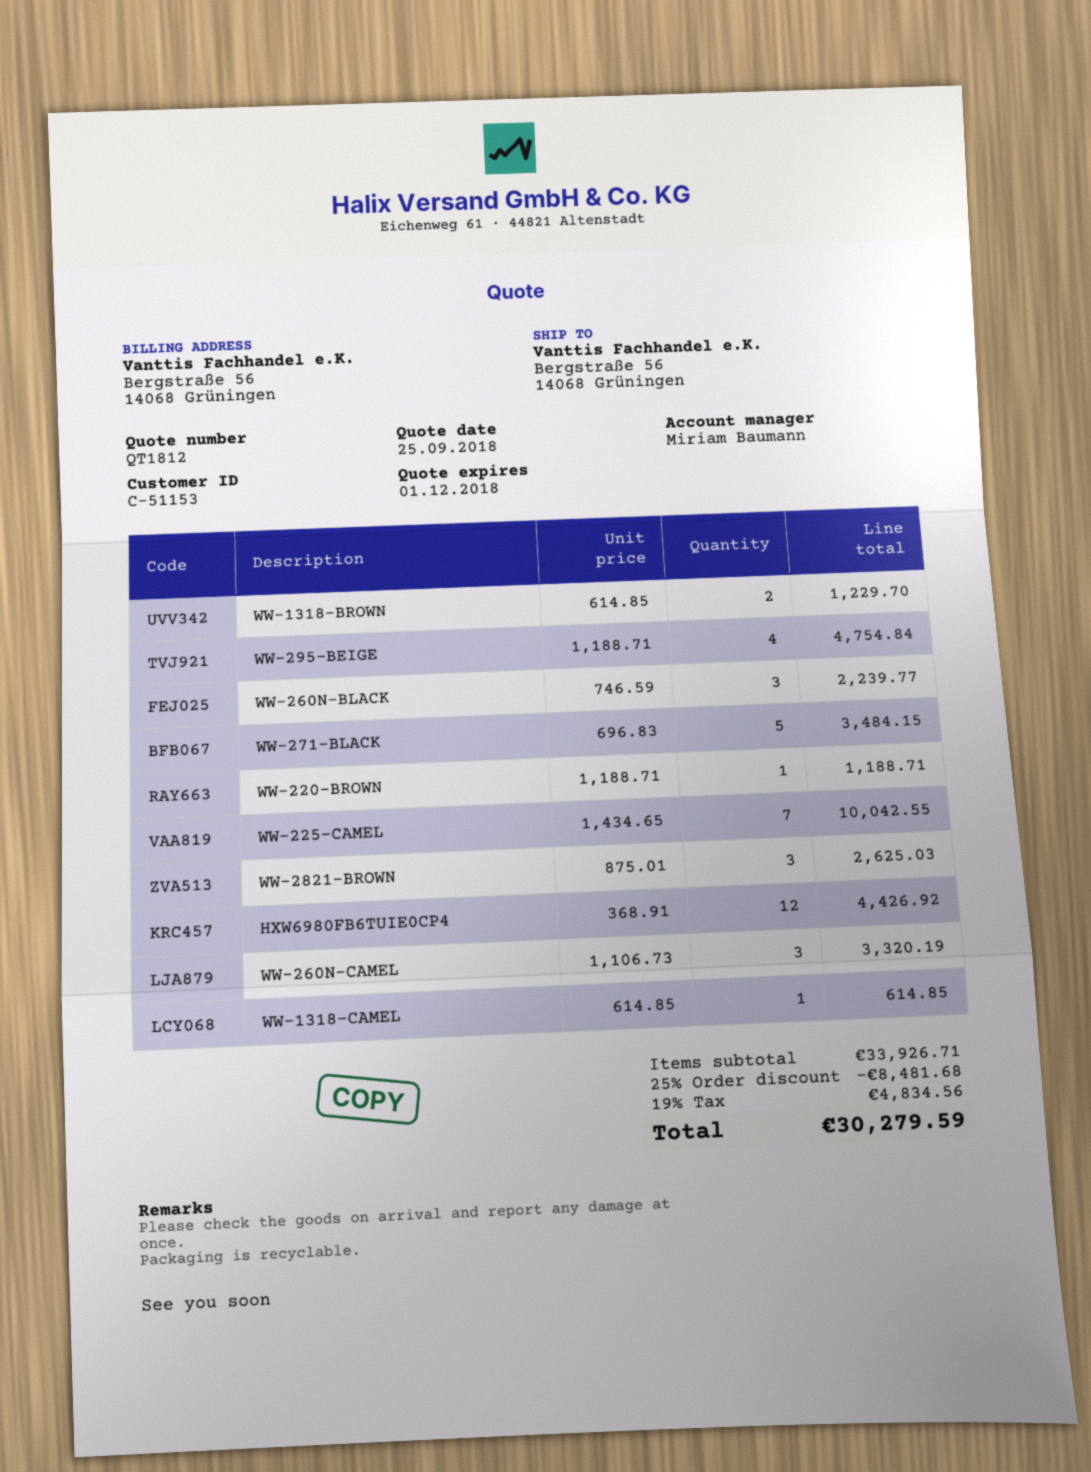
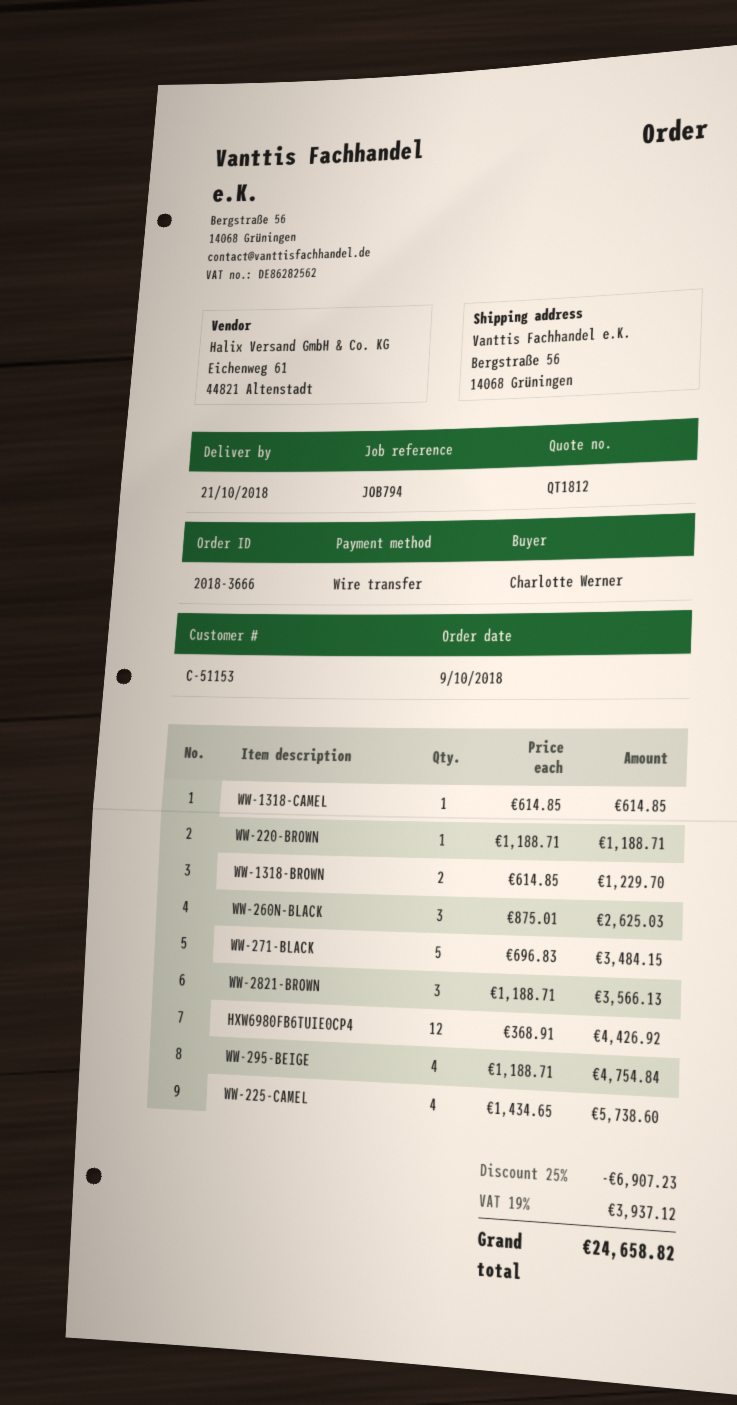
WW-260N-BLACK: 3 x 746.59 = 2239.77 -> 3 x 875.01 = 2625.03
WW-225-CAMEL: 7 x 1434.65 = 10042.55 -> 4 x 1434.65 = 5738.60
WW-2821-BROWN: 3 x 875.01 = 2625.03 -> 3 x 1188.71 = 3566.13
WW-260N-CAMEL: 3 x 1106.73 = 3320.19 -> none
discount: 25% = 8481.68 -> 25% = 6907.23
tax: 19% = 4834.56 -> 19% = 3937.12
total: 30279.59 -> 24658.82

